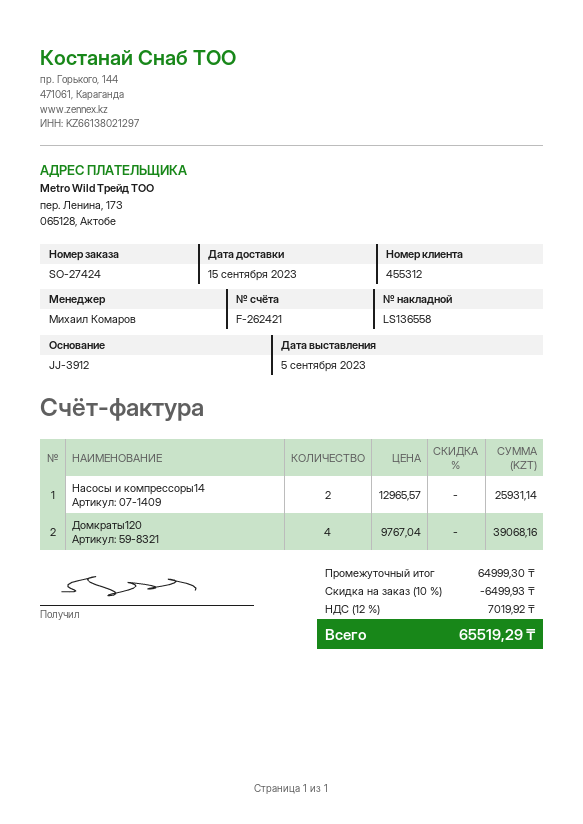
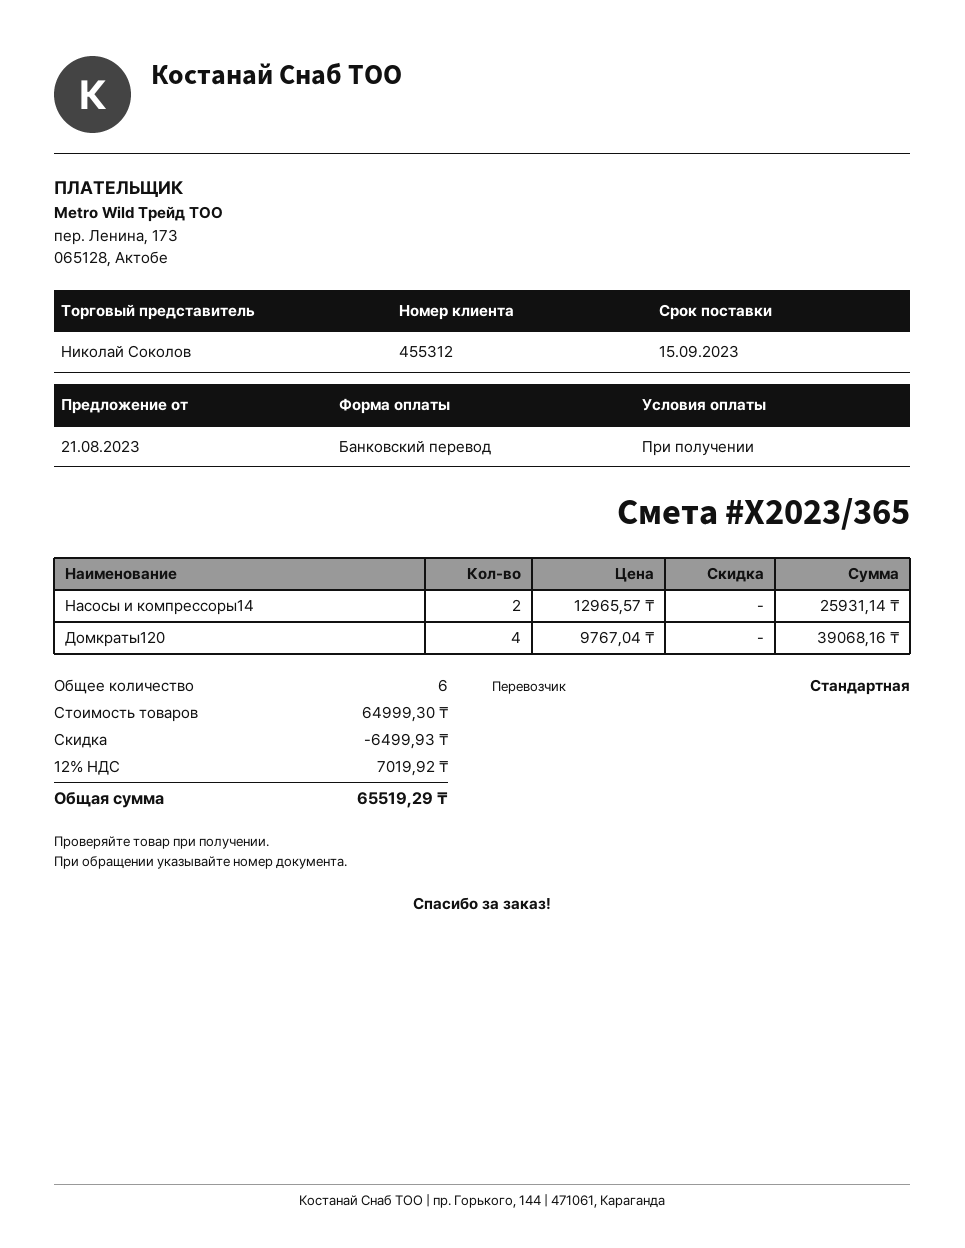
sales rep: Михаил Комаров -> Николай Соколов

